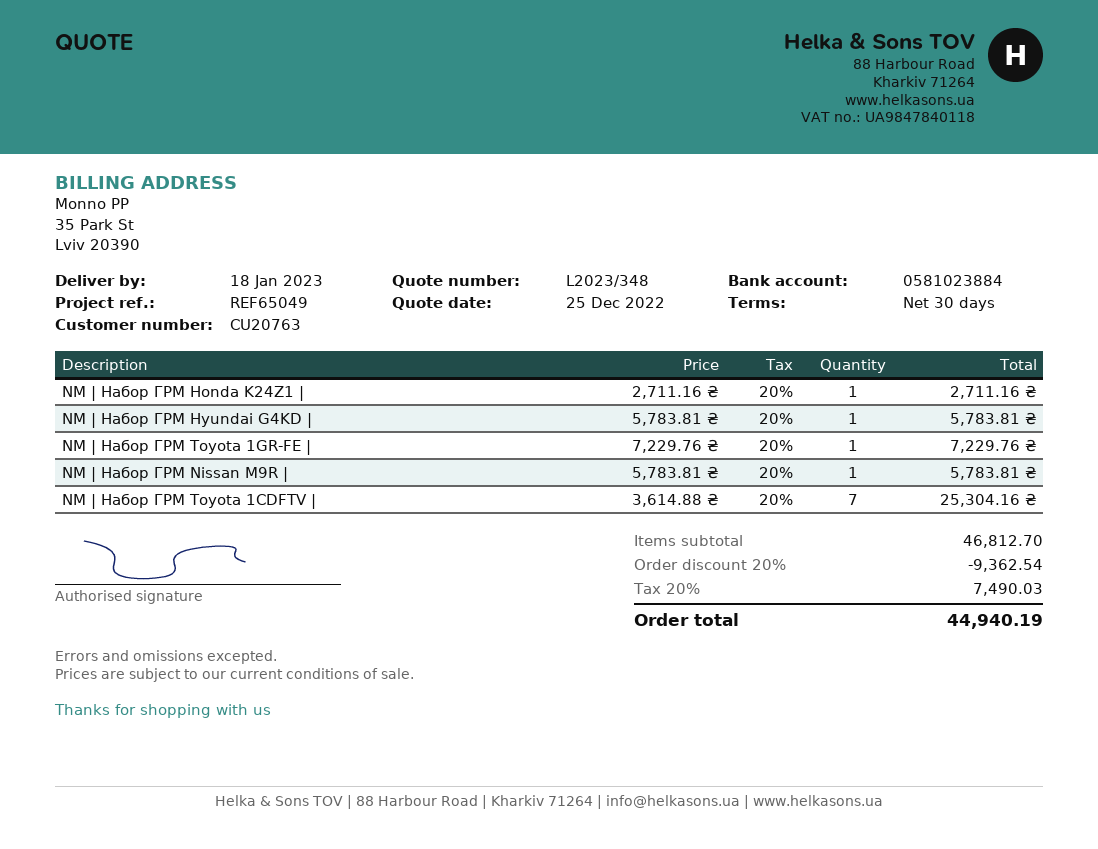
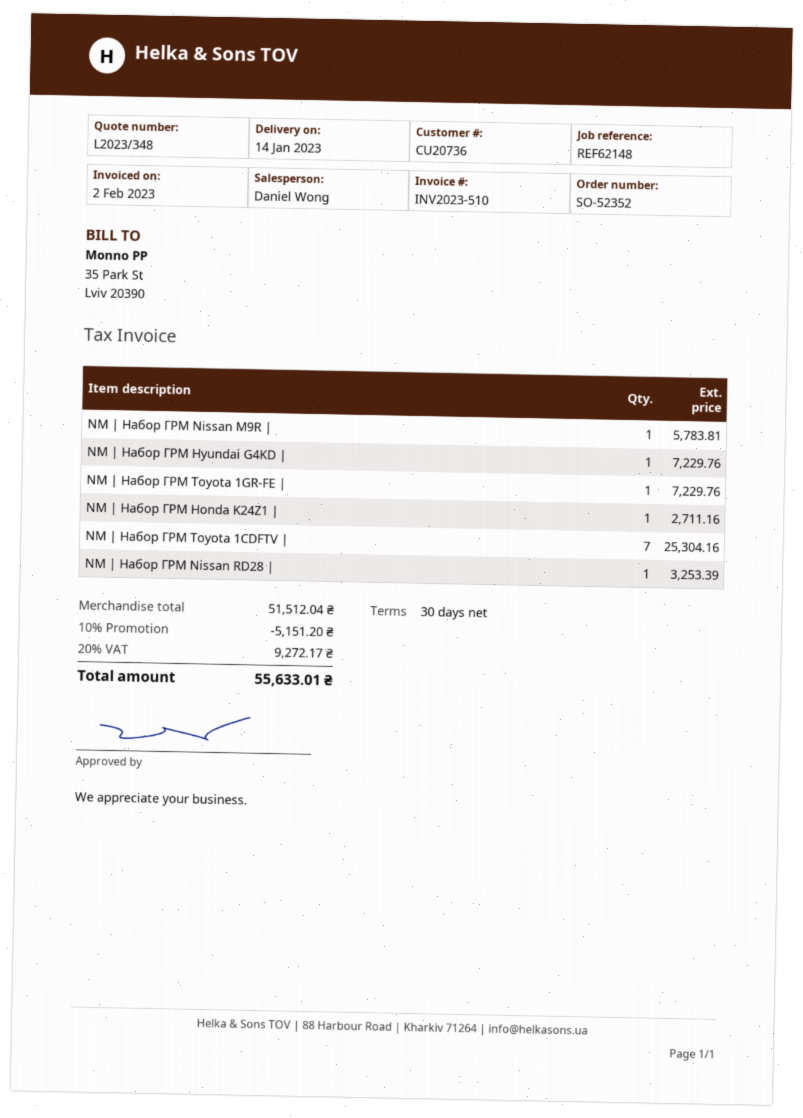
delivery date: 2023-01-18 -> 2023-01-14
customer number: CU20763 -> CU20736
reference: REF65049 -> REF62148
NM | Набор ГРМ Hyundai G4KD |: 1 for 5783.81 -> 1 for 7229.76
NM | Набор ГРМ Nissan RD28 |: none -> 1 for 3253.39
subtotal: 46812.70 -> 51512.04
discount: 20% = 9362.54 -> 10% = 5151.20
tax: 20% = 7490.03 -> 20% = 9272.17
total: 44940.19 -> 55633.01

